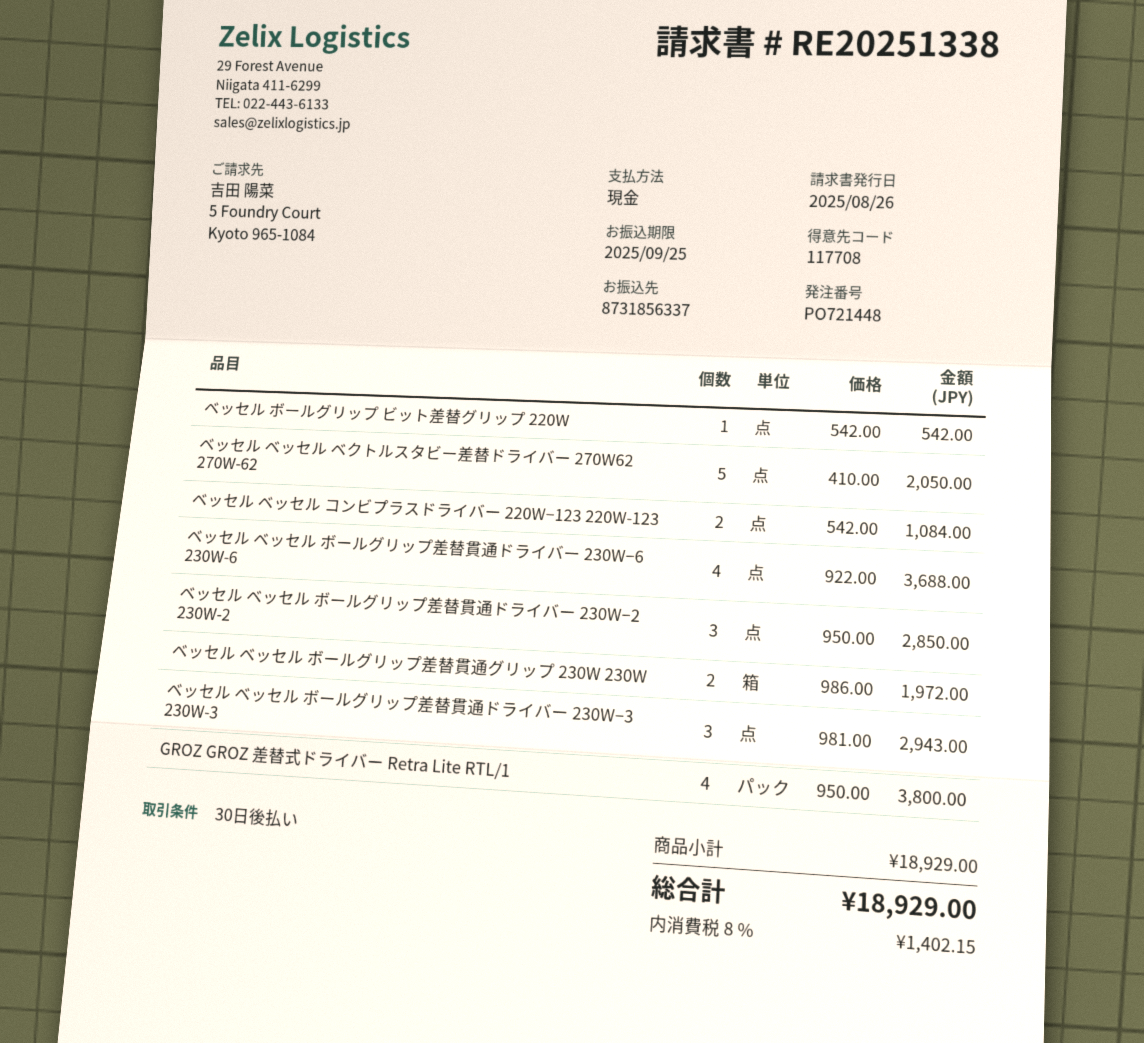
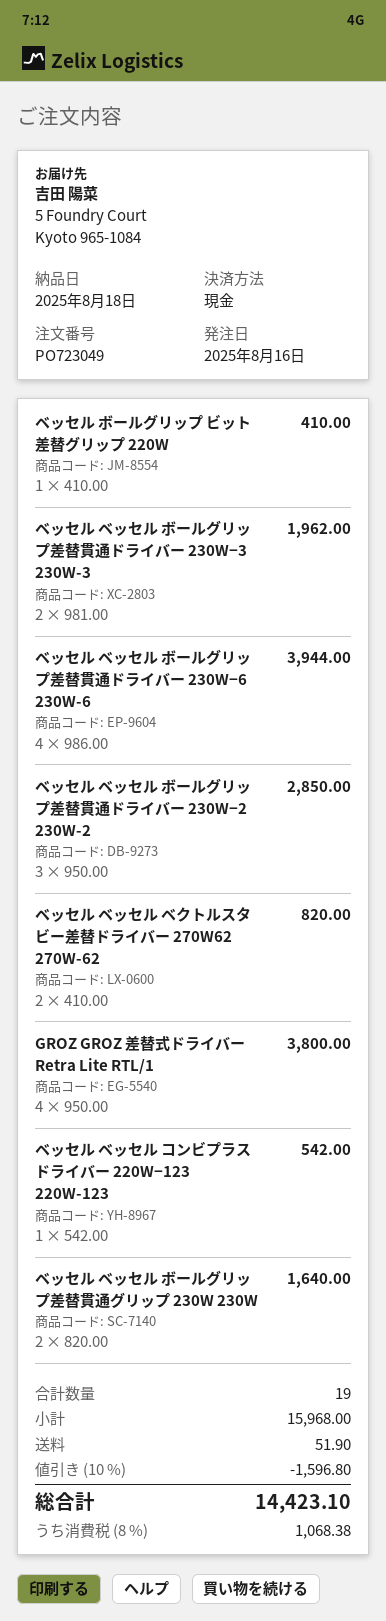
order number: PO721448 -> PO723049
ベッセル ボールグリップ ビット差替グリップ 220W: 1 x 542.00 = 542.00 -> 1 x 410.00 = 410.00
ベッセル ベッセル ベクトルスタビー差替ドライバー 270W62 270W-62: 5 x 410.00 = 2050.00 -> 2 x 410.00 = 820.00
ベッセル ベッセル コンビプラスドライバー 220W−123 220W-123: 2 x 542.00 = 1084.00 -> 1 x 542.00 = 542.00
ベッセル ベッセル ボールグリップ差替貫通ドライバー 230W−6 230W-6: 4 x 922.00 = 3688.00 -> 4 x 986.00 = 3944.00
ベッセル ベッセル ボールグリップ差替貫通グリップ 230W 230W: 2 x 986.00 = 1972.00 -> 2 x 820.00 = 1640.00
ベッセル ベッセル ボールグリップ差替貫通ドライバー 230W−3 230W-3: 3 x 981.00 = 2943.00 -> 2 x 981.00 = 1962.00
subtotal: 18929.00 -> 15968.00
discount: none -> 10% = 1596.80
shipping: none -> 51.90
tax: 8% = 1402.15 -> 8% = 1068.38
total: 18929.00 -> 14423.10

